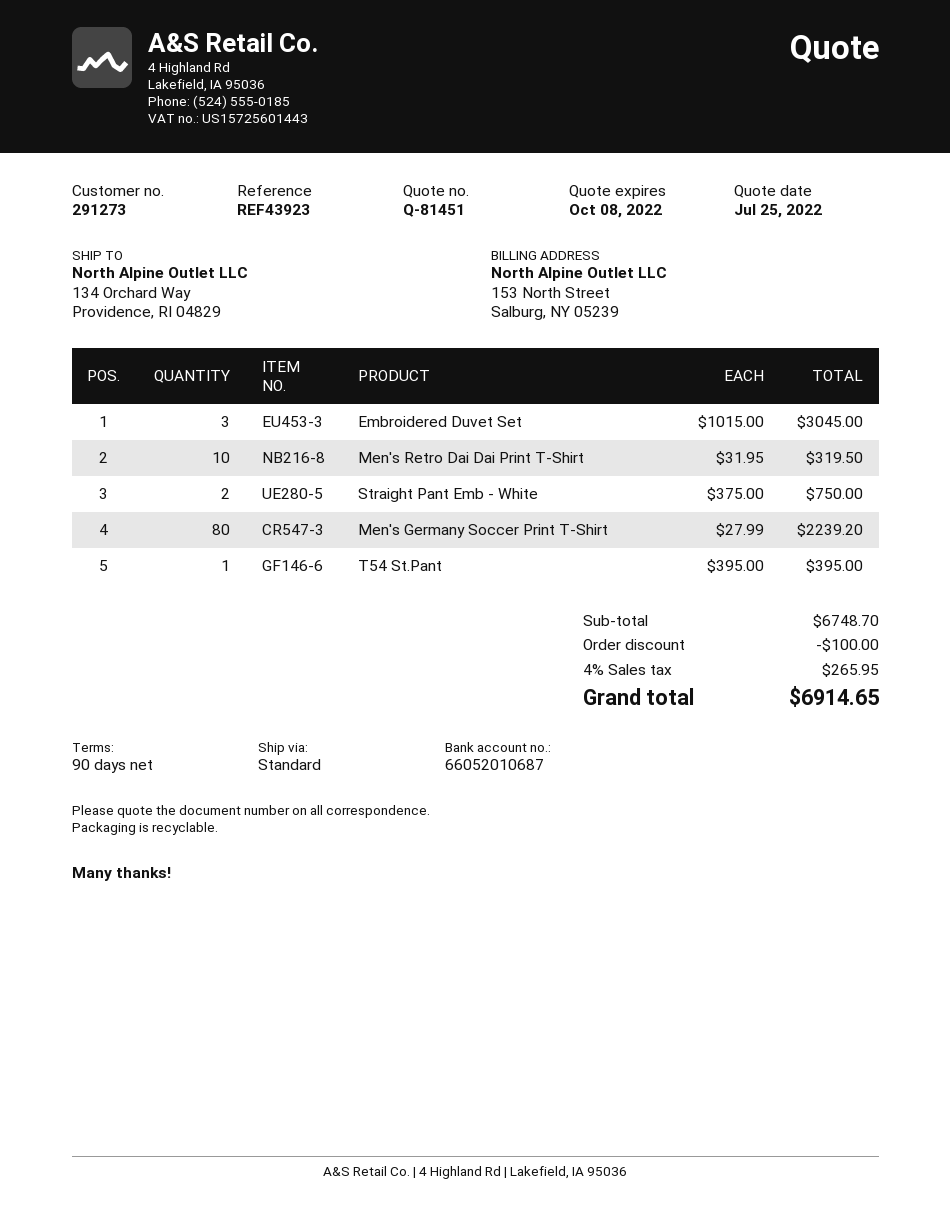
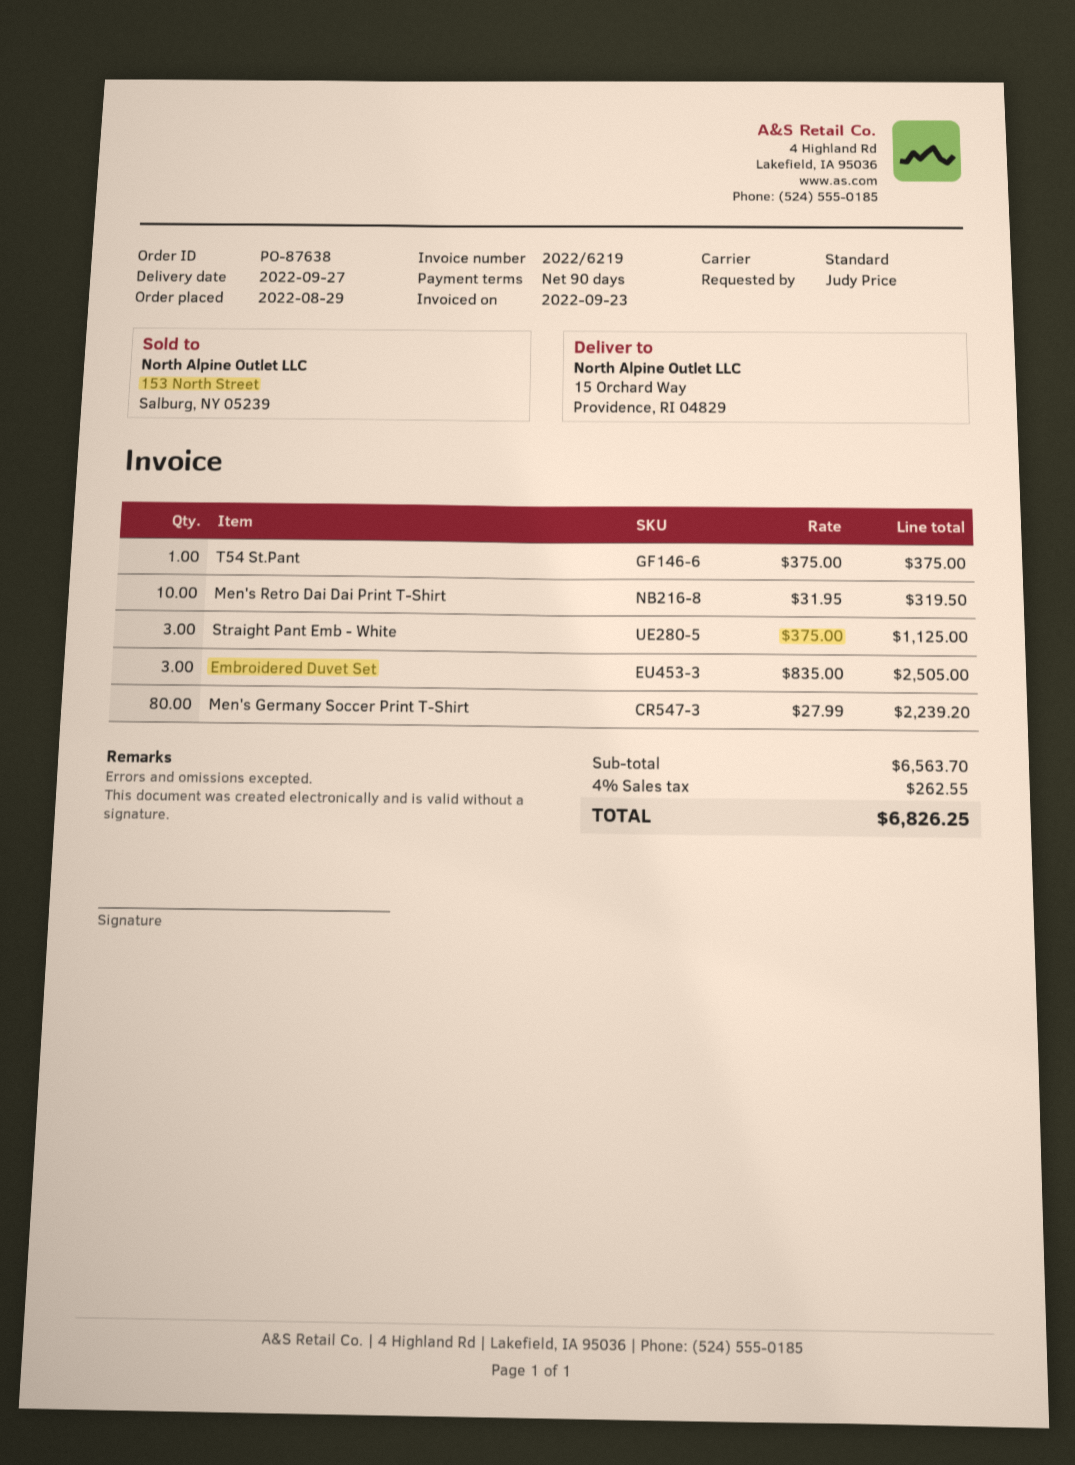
ship to: 134 Orchard Way, Providence, RI 04829 -> 15 Orchard Way, Providence, RI 04829
Embroidered Duvet Set: 3 x 1015.00 = 3045.00 -> 3 x 835.00 = 2505.00
Straight Pant Emb - White: 2 x 375.00 = 750.00 -> 3 x 375.00 = 1125.00
T54 St.Pant: 1 x 395.00 = 395.00 -> 1 x 375.00 = 375.00
subtotal: 6748.70 -> 6563.70
discount: 100.00 -> none
tax: 4% = 265.95 -> 4% = 262.55
total: 6914.65 -> 6826.25

